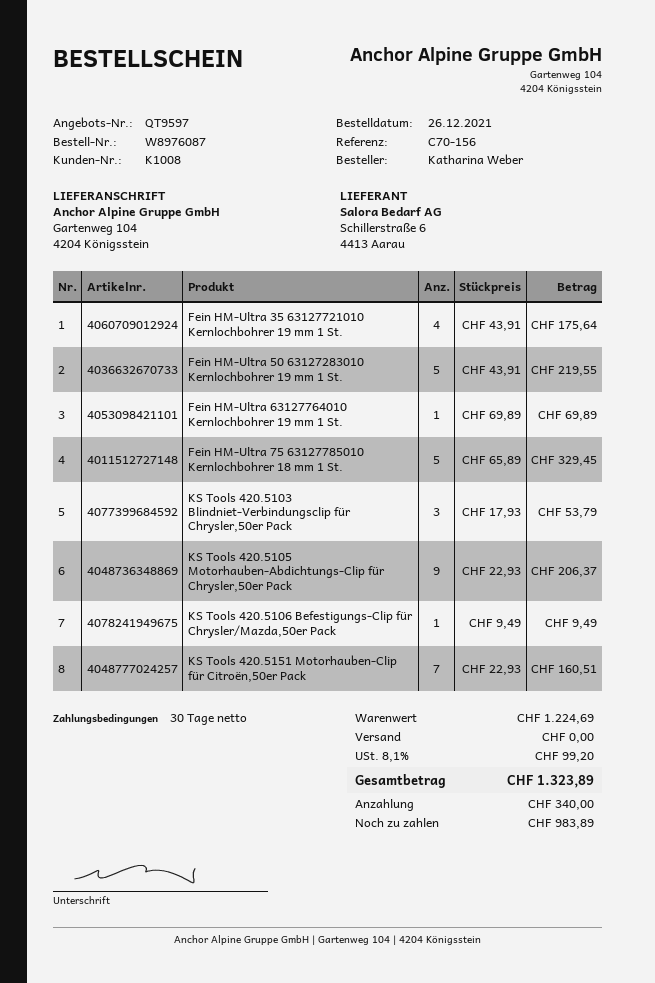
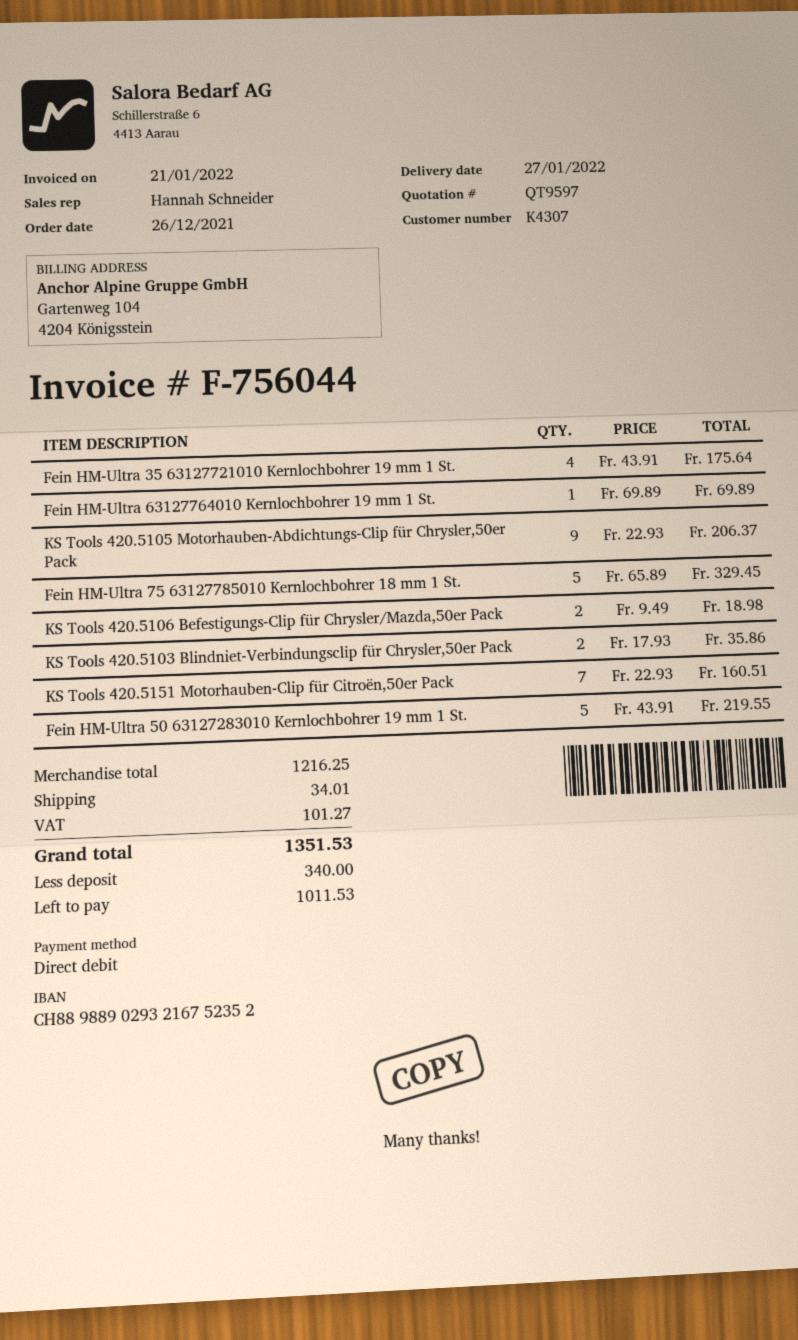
customer number: K1008 -> K4307
KS Tools 420.5103 Blindniet-Verbindungsclip für Chrysler,50er Pack: 3 x 17.93 = 53.79 -> 2 x 17.93 = 35.86
KS Tools 420.5106 Befestigungs-Clip für Chrysler/Mazda,50er Pack: 1 x 9.49 = 9.49 -> 2 x 9.49 = 18.98
subtotal: 1224.69 -> 1216.25
shipping: 0.00 -> 34.01
tax: 99.20 -> 101.27
total: 1323.89 -> 1351.53
balance: 983.89 -> 1011.53

